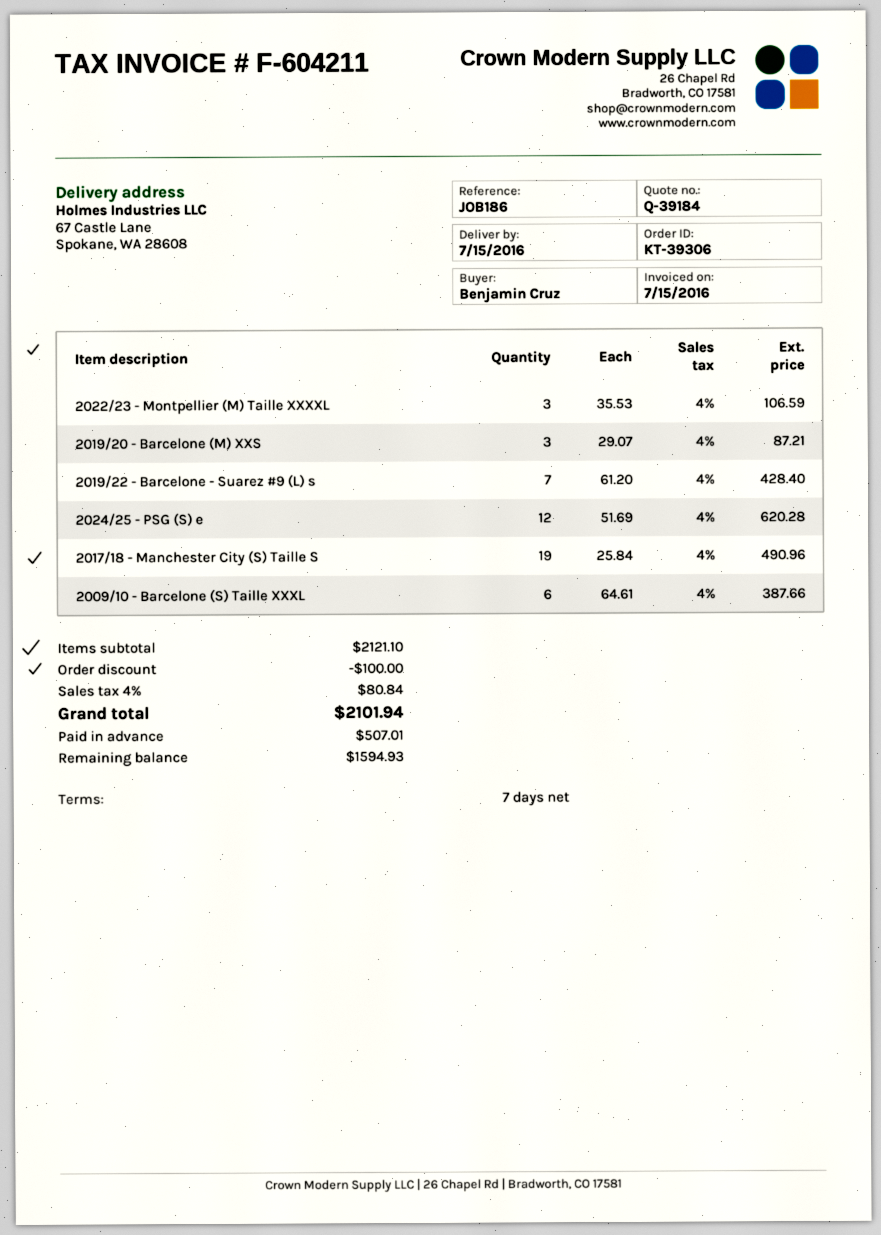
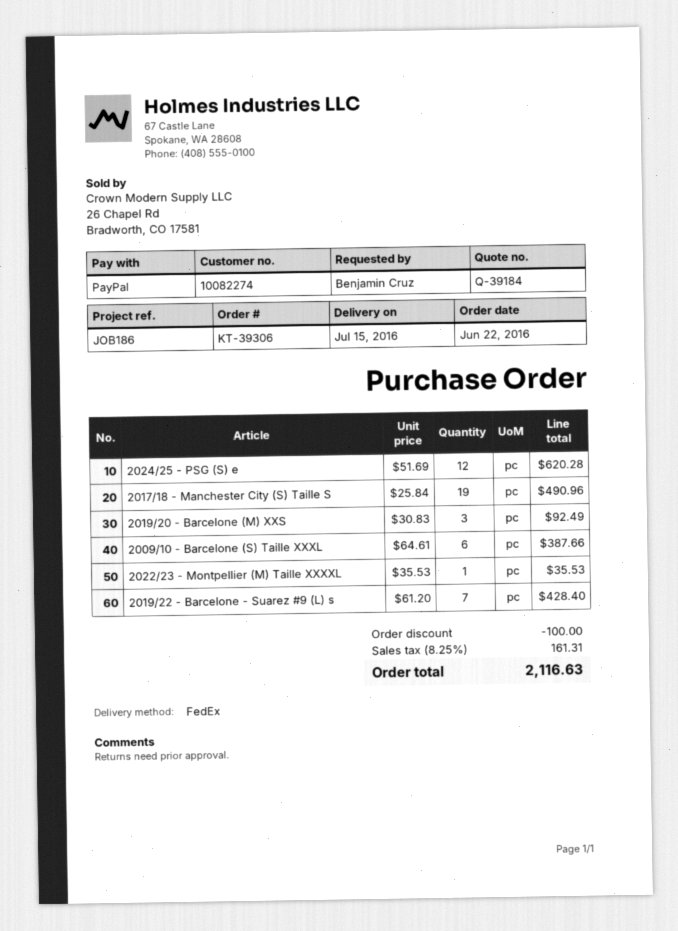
2022/23 - Montpellier (M) Taille XXXXL: 3 x 35.53 = 106.59 -> 1 x 35.53 = 35.53
2019/20 - Barcelone (M) XXS: 3 x 29.07 = 87.21 -> 3 x 30.83 = 92.49
tax: 4% = 80.84 -> 8.25% = 161.31
total: 2101.94 -> 2116.63

